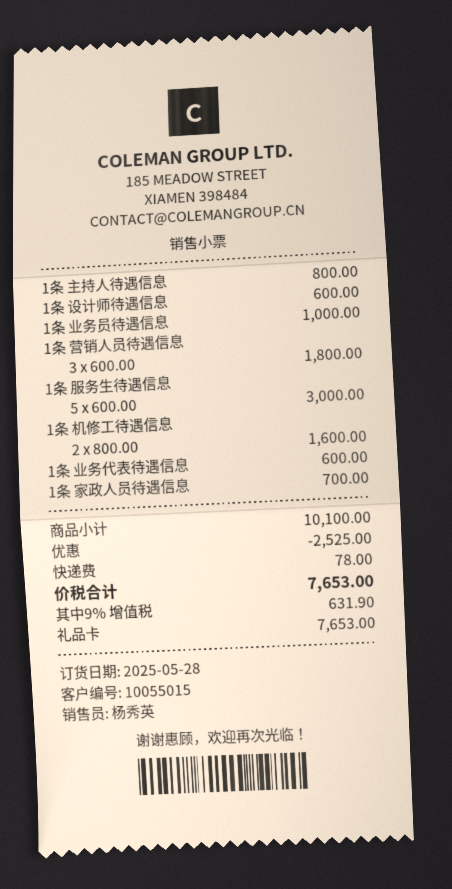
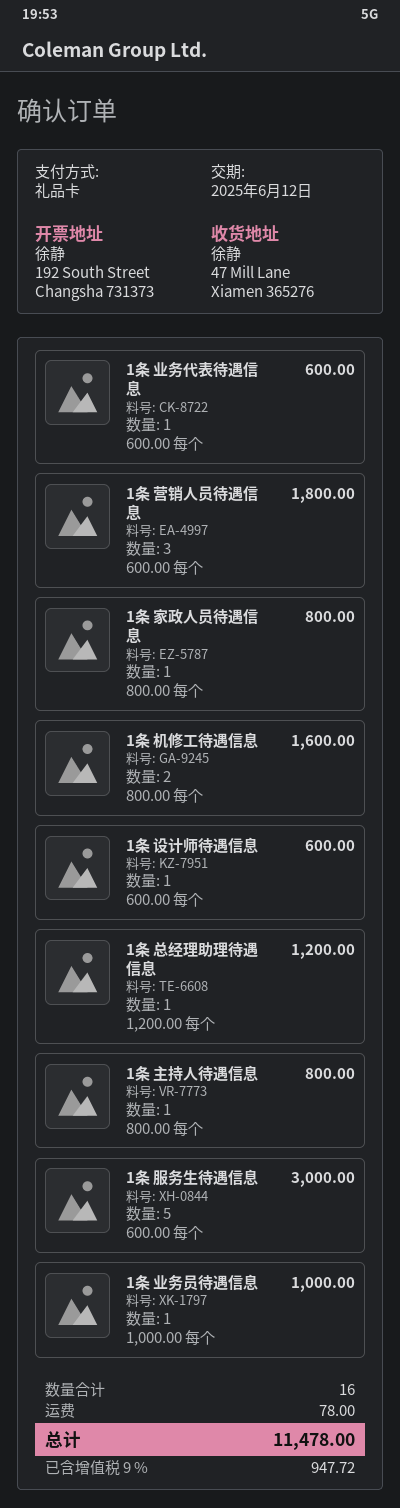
1条 家政人员待遇信息: 1 x 700.00 = 700.00 -> 1 x 800.00 = 800.00
1条 总经理助理待遇信息: none -> 1 x 1200.00 = 1200.00
discount: 2525.00 -> none
tax: 9% = 631.90 -> 9% = 947.72
total: 7653.00 -> 11478.00

